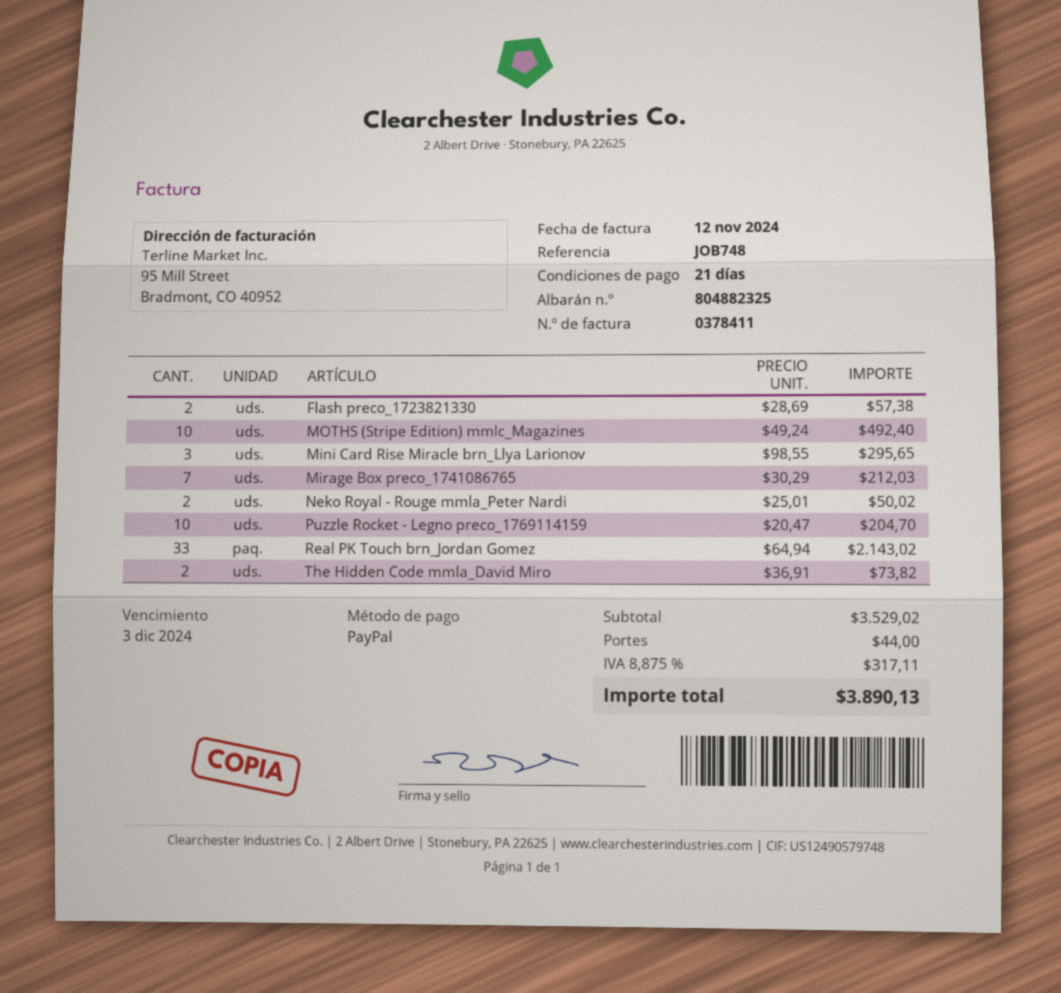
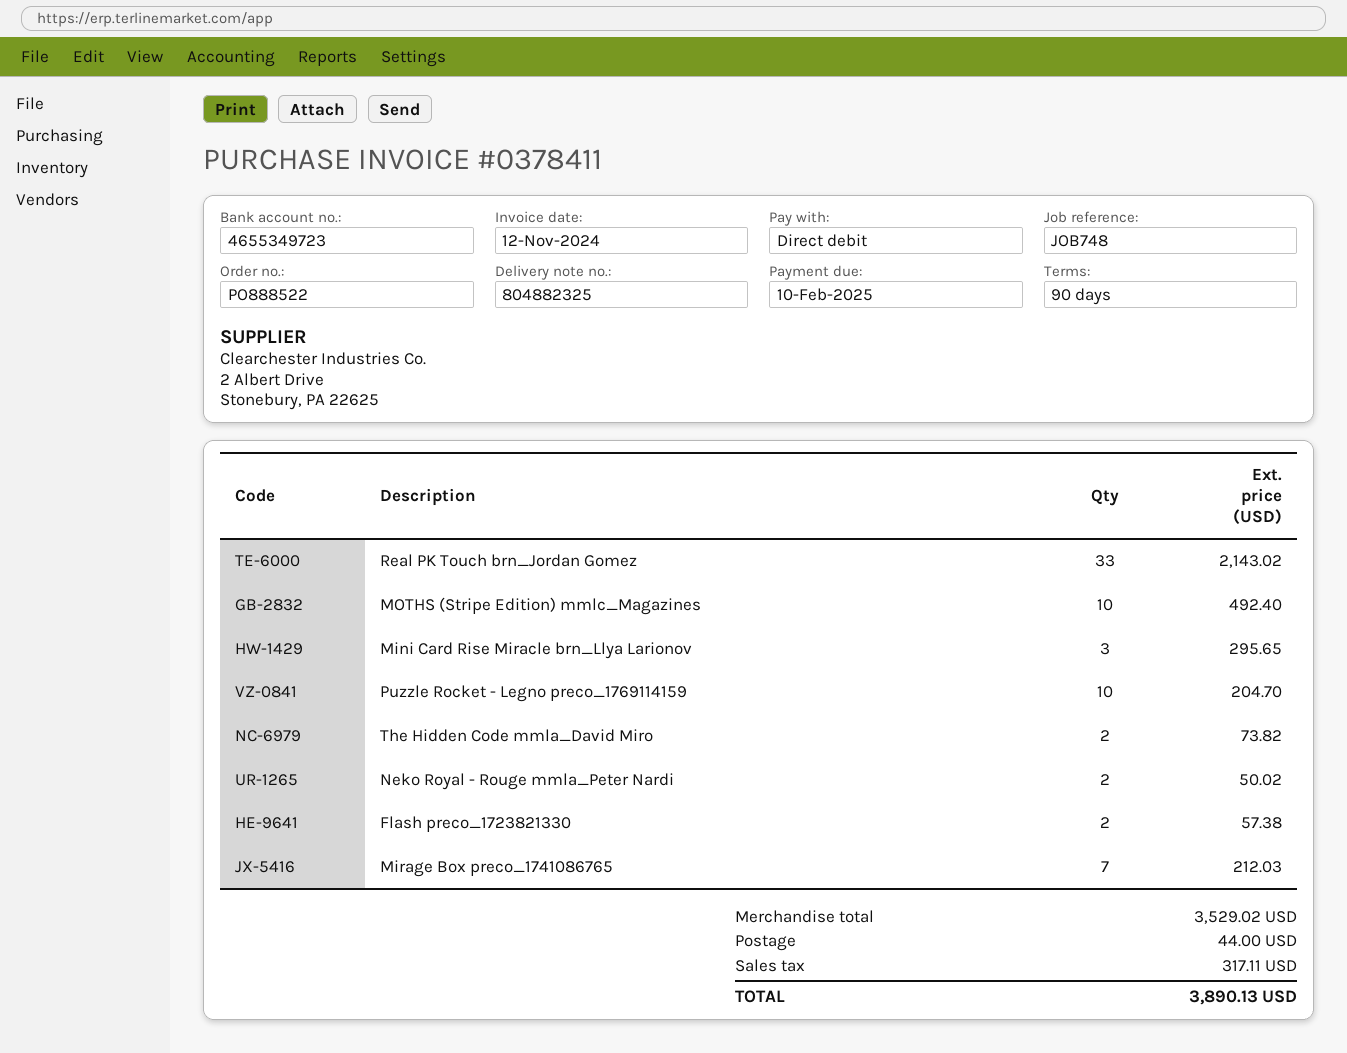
payment terms: 21 days -> 90 days
due date: 2024-12-03 -> 2025-02-10
payment method: PayPal -> direct debit

